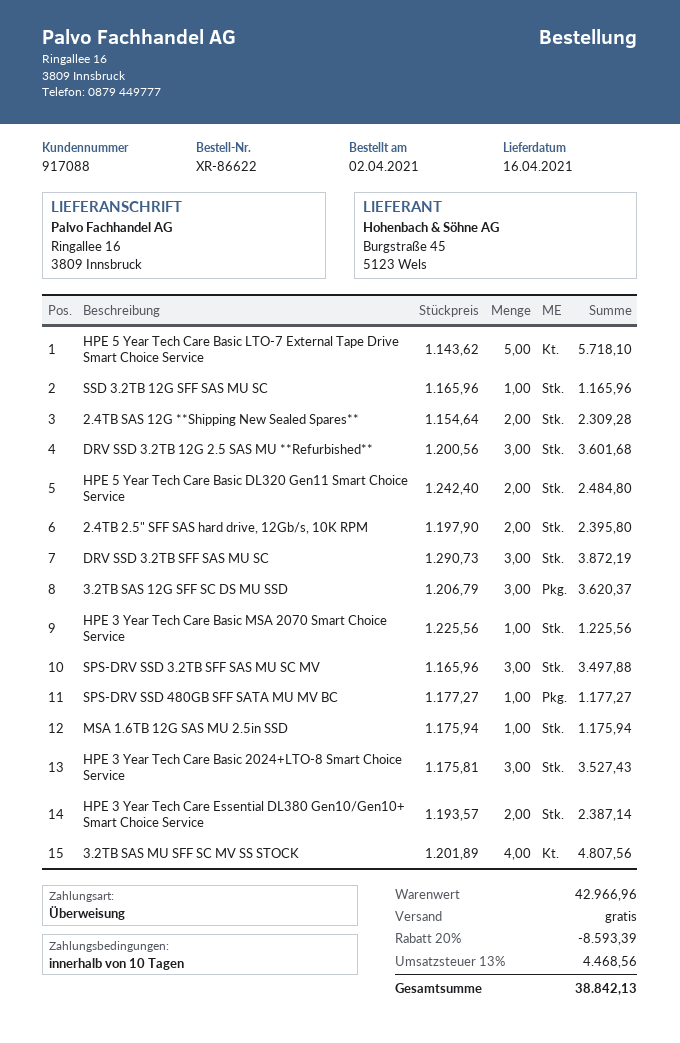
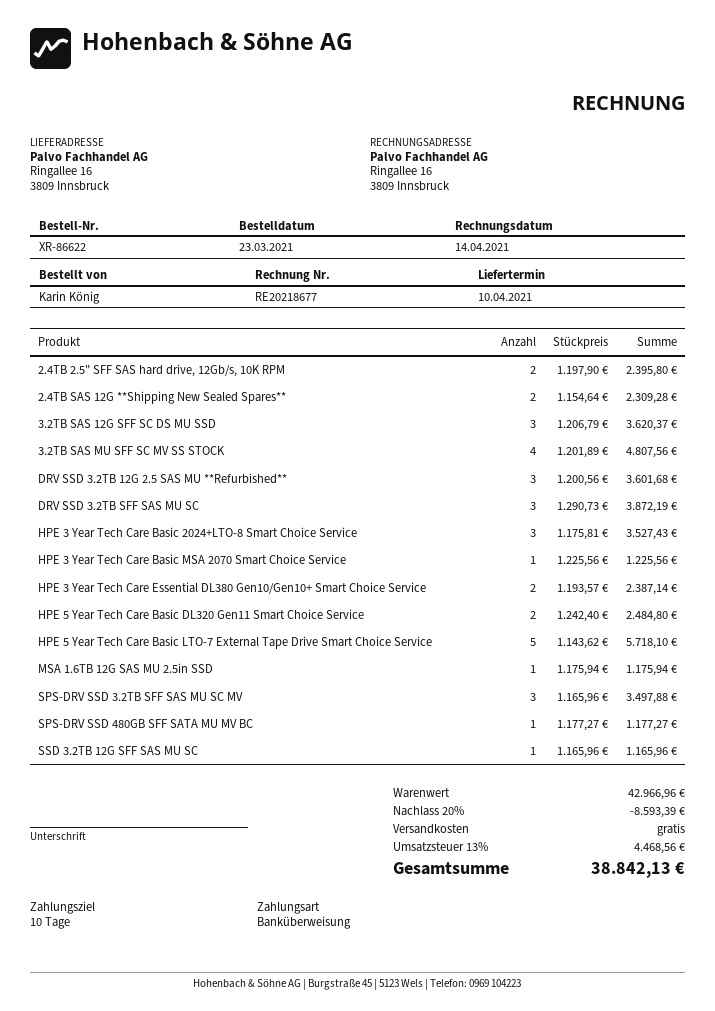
order date: 2021-04-02 -> 2021-03-23
delivery date: 2021-04-16 -> 2021-04-10

